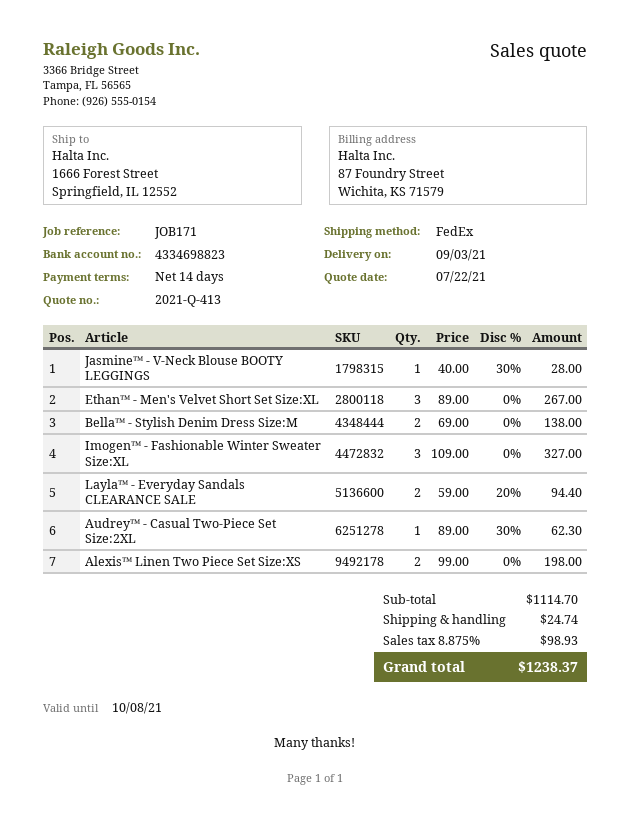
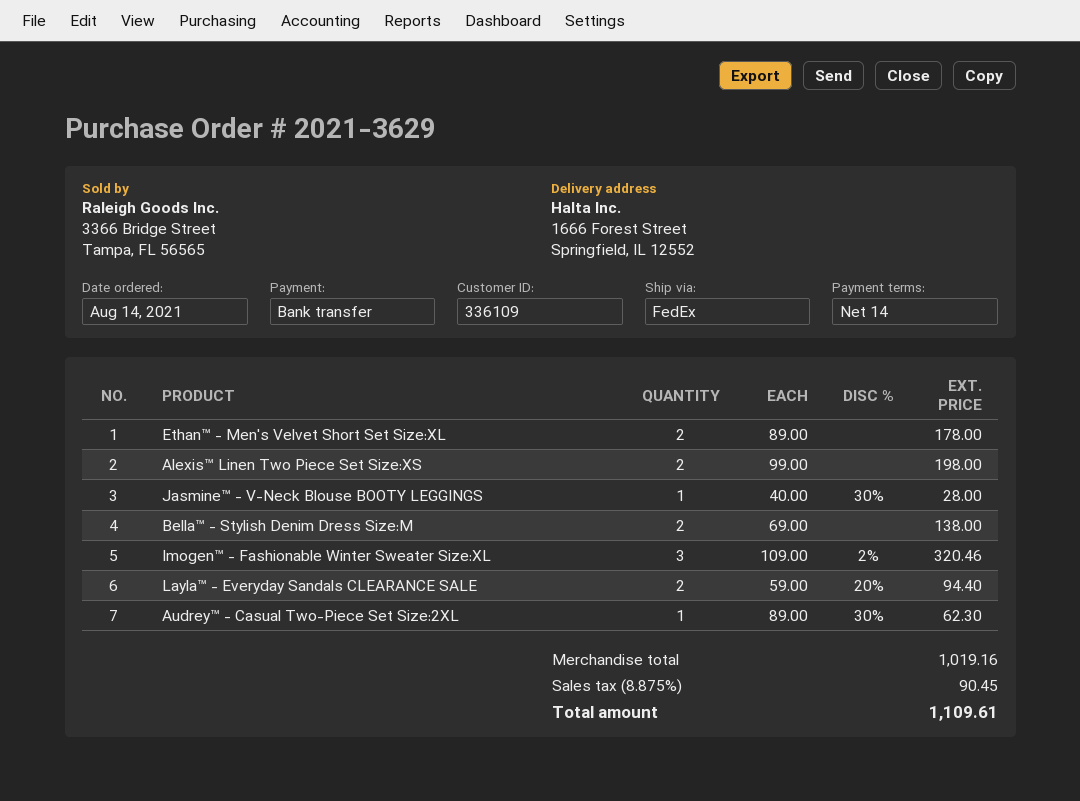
Ethan™ - Men's Velvet Short Set Size:XL: 3 x 89.00 = 267.00 -> 2 x 89.00 = 178.00
Imogen™ - Fashionable Winter Sweater Size:XL: 3 x 109.00 = 327.00 -> 3 x 109.00 - 2% = 320.46
subtotal: 1114.70 -> 1019.16
shipping: 24.74 -> none
tax: 8.875% = 98.93 -> 8.875% = 90.45
total: 1238.37 -> 1109.61

